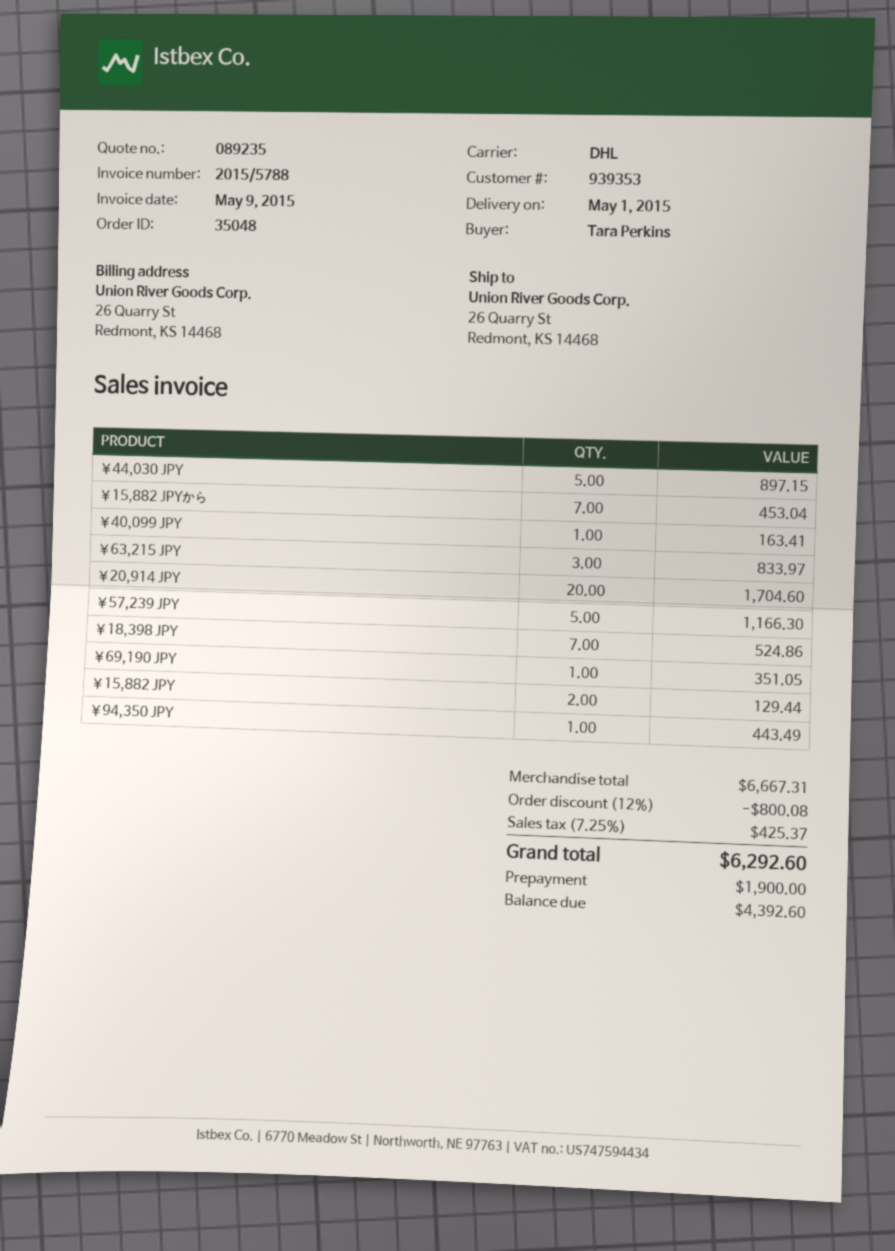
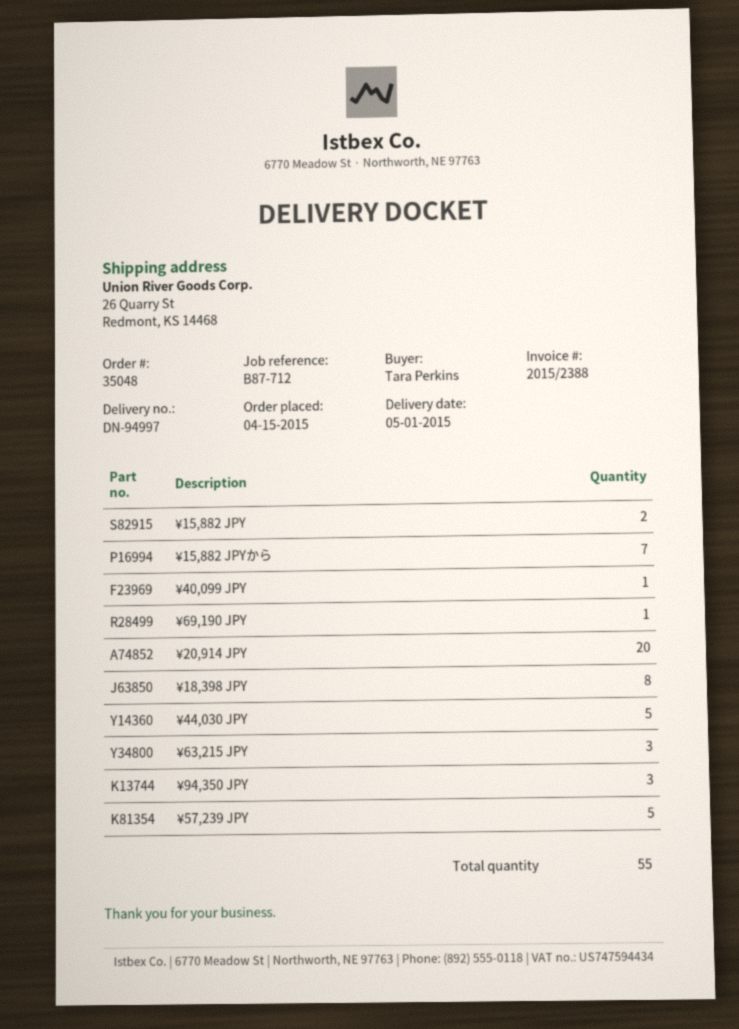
invoice number: 2015/5788 -> 2015/2388
¥18,398 JPY: 7 -> 8
¥94,350 JPY: 1 -> 3

